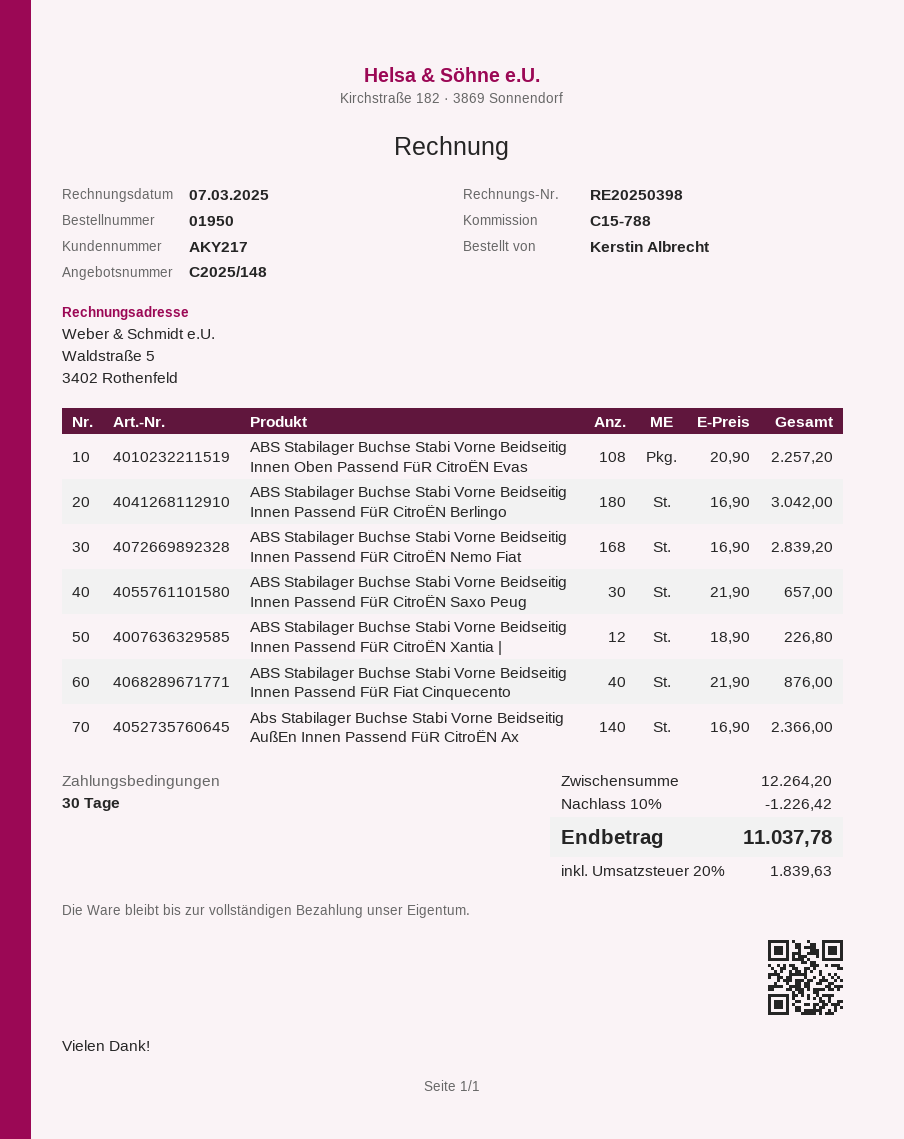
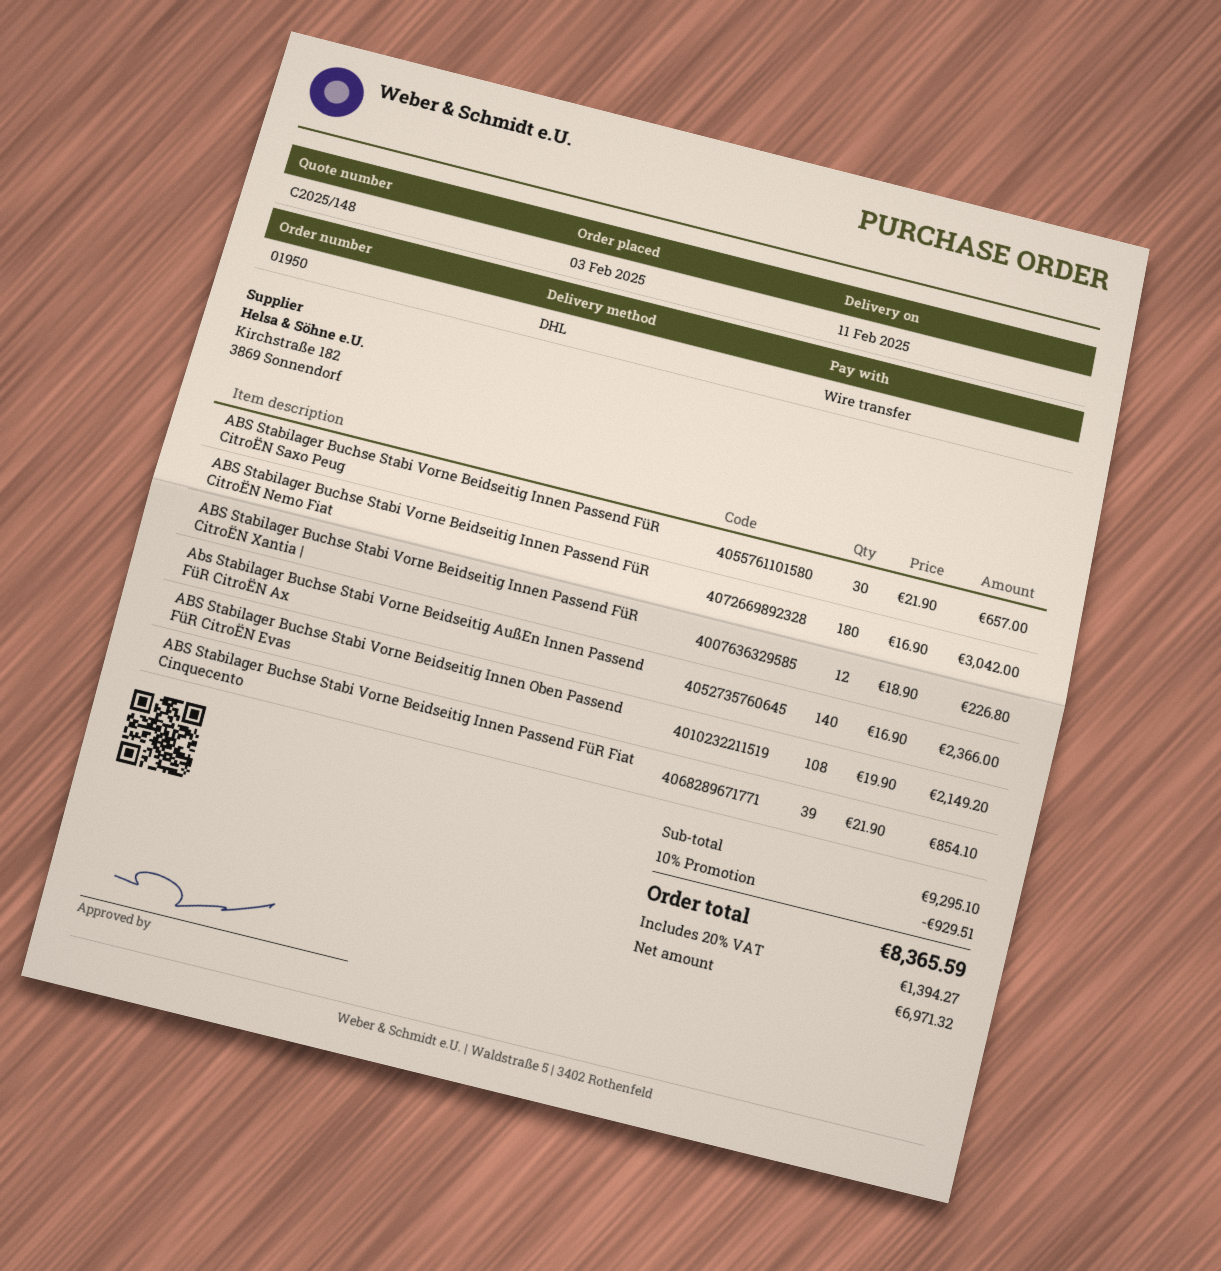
ABS Stabilager Buchse Stabi Vorne Beidseitig Innen Oben Passend FüR CitroËN Evas: 108 x 20.90 = 2257.20 -> 108 x 19.90 = 2149.20
ABS Stabilager Buchse Stabi Vorne Beidseitig Innen Passend FüR CitroËN Berlingo: 180 x 16.90 = 3042.00 -> none
ABS Stabilager Buchse Stabi Vorne Beidseitig Innen Passend FüR CitroËN Nemo Fiat: 168 x 16.90 = 2839.20 -> 180 x 16.90 = 3042.00
ABS Stabilager Buchse Stabi Vorne Beidseitig Innen Passend FüR Fiat Cinquecento: 40 x 21.90 = 876.00 -> 39 x 21.90 = 854.10
subtotal: 12264.20 -> 9295.10
discount: 10% = 1226.42 -> 10% = 929.51
tax: 20% = 1839.63 -> 20% = 1394.27
total: 11037.78 -> 8365.59

